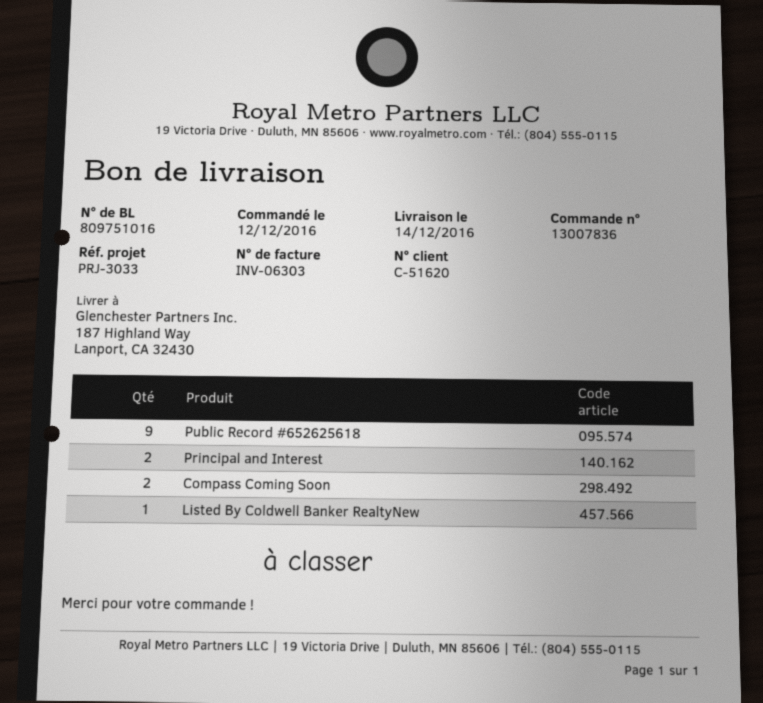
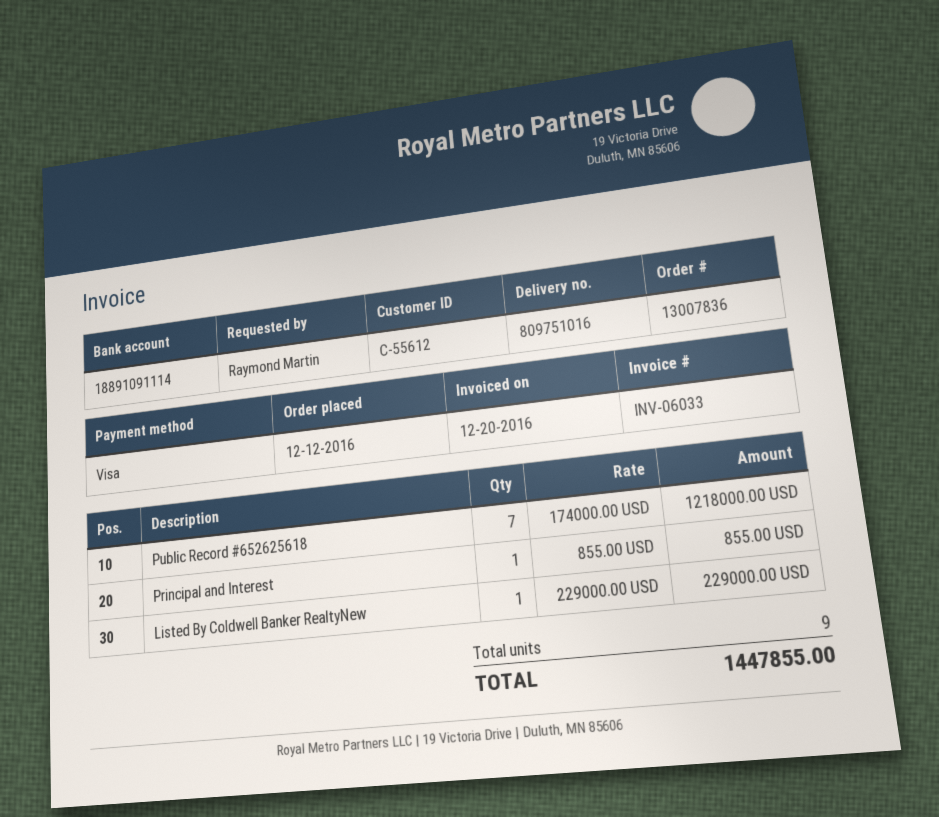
invoice number: INV-06303 -> INV-06033
customer number: C-51620 -> C-55612
Public Record #652625618: 9 -> 7
Principal and Interest: 2 -> 1
Compass Coming Soon: 2 -> none

